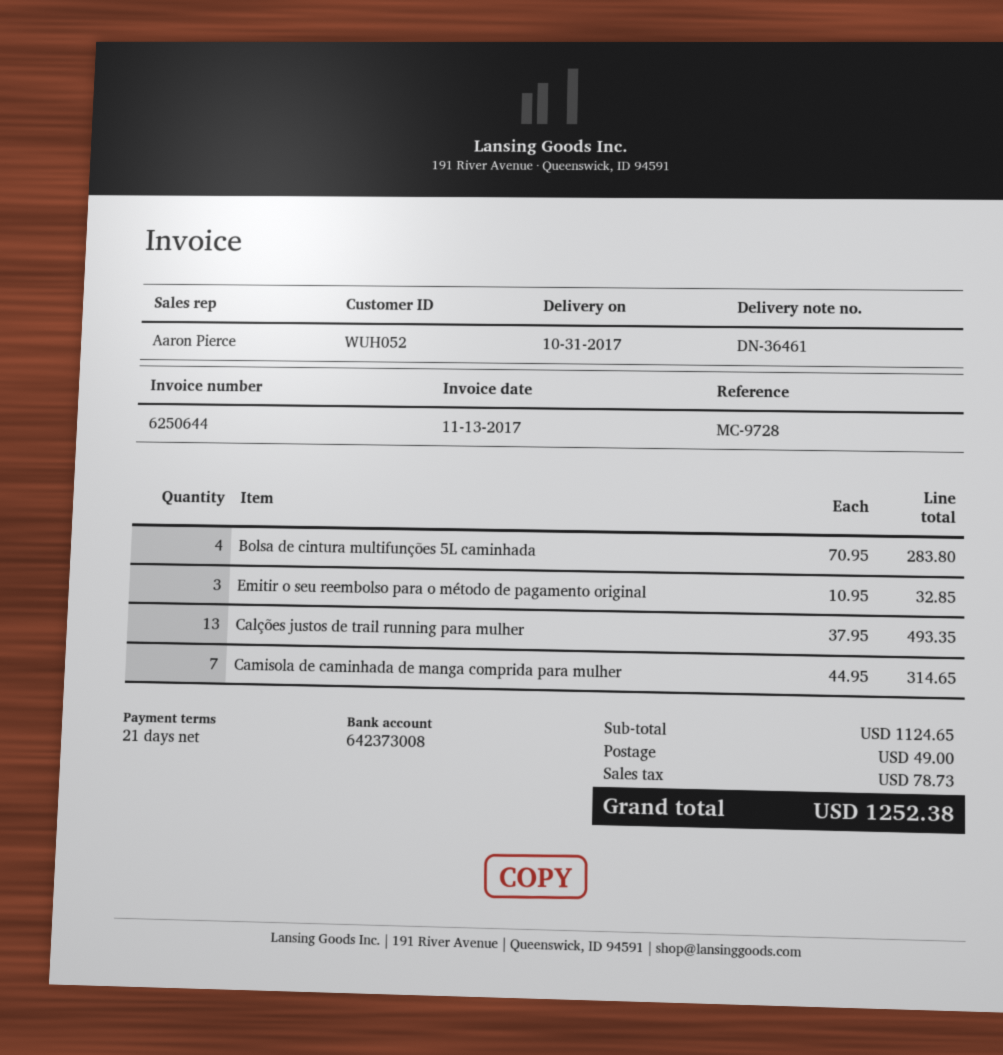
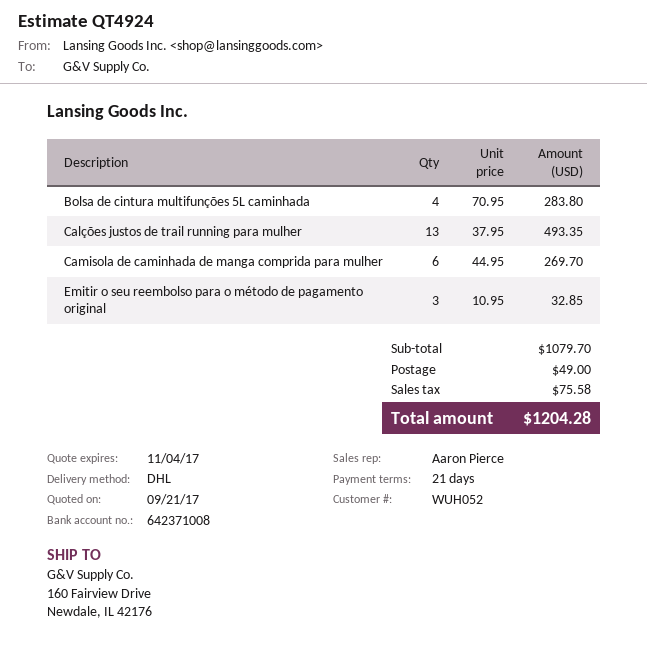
bank account: 642373008 -> 642371008
Camisola de caminhada de manga comprida para mulher: 7 x 44.95 = 314.65 -> 6 x 44.95 = 269.70
subtotal: 1124.65 -> 1079.70
tax: 78.73 -> 75.58
total: 1252.38 -> 1204.28

